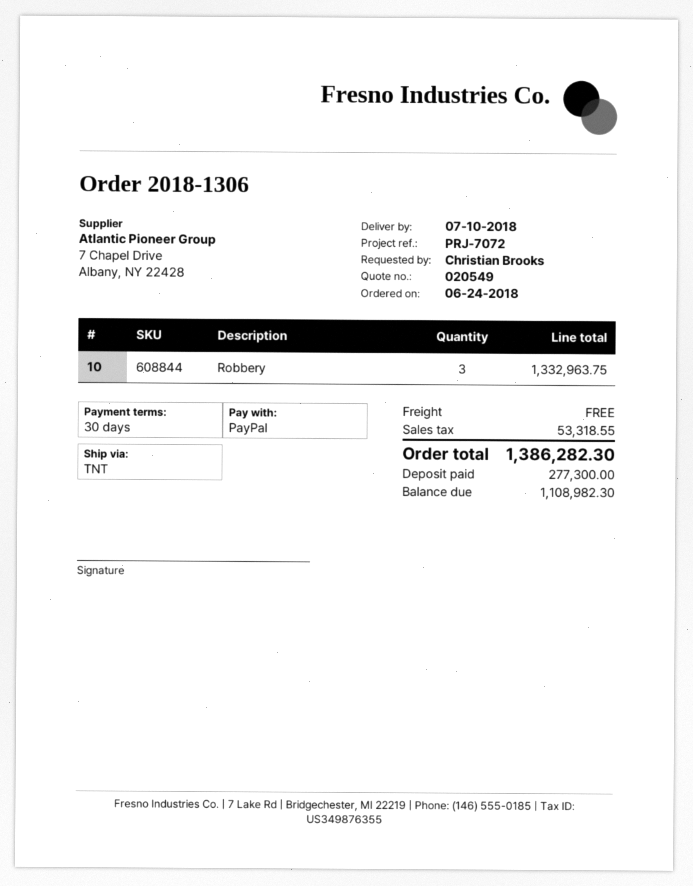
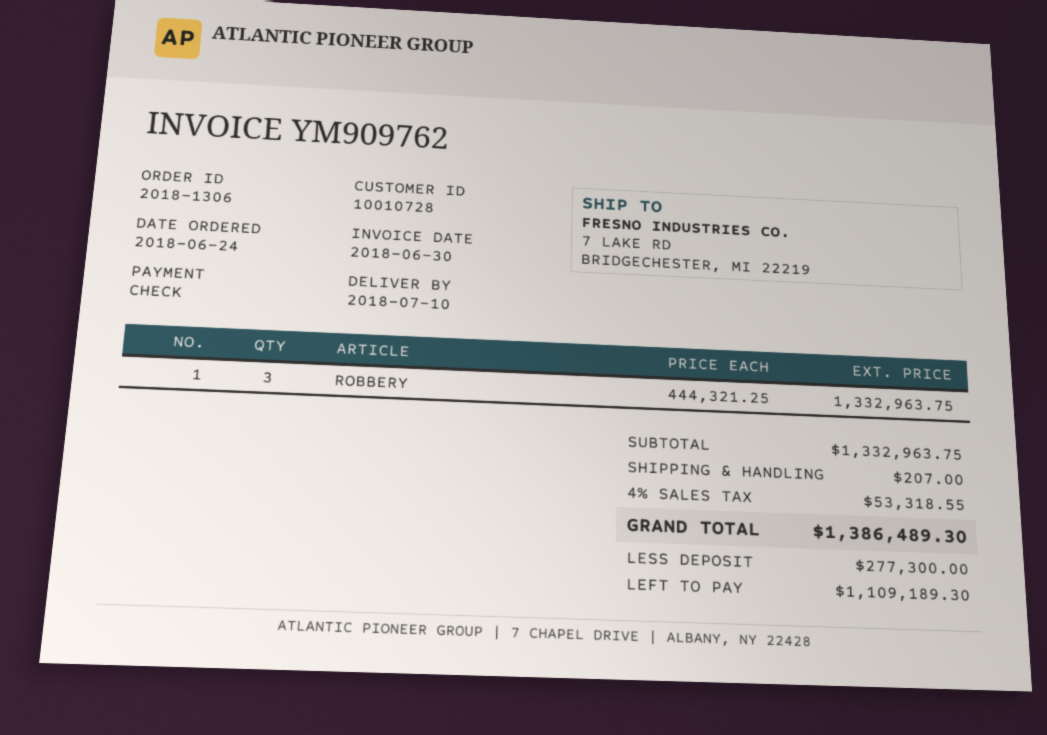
payment method: PayPal -> cheque
shipping: 0.00 -> 207.00
total: 1386282.30 -> 1386489.30
balance: 1108982.30 -> 1109189.30

